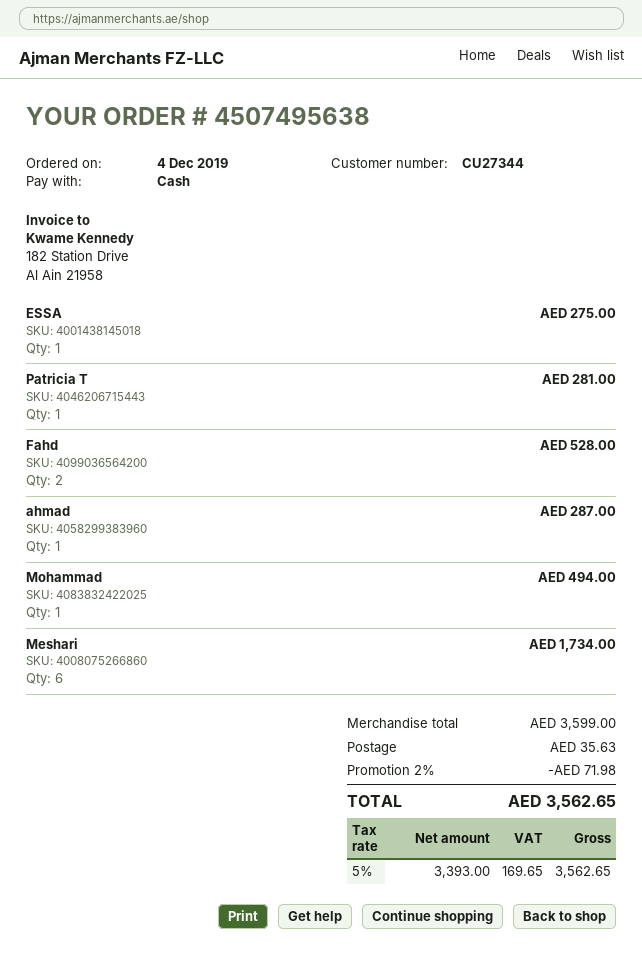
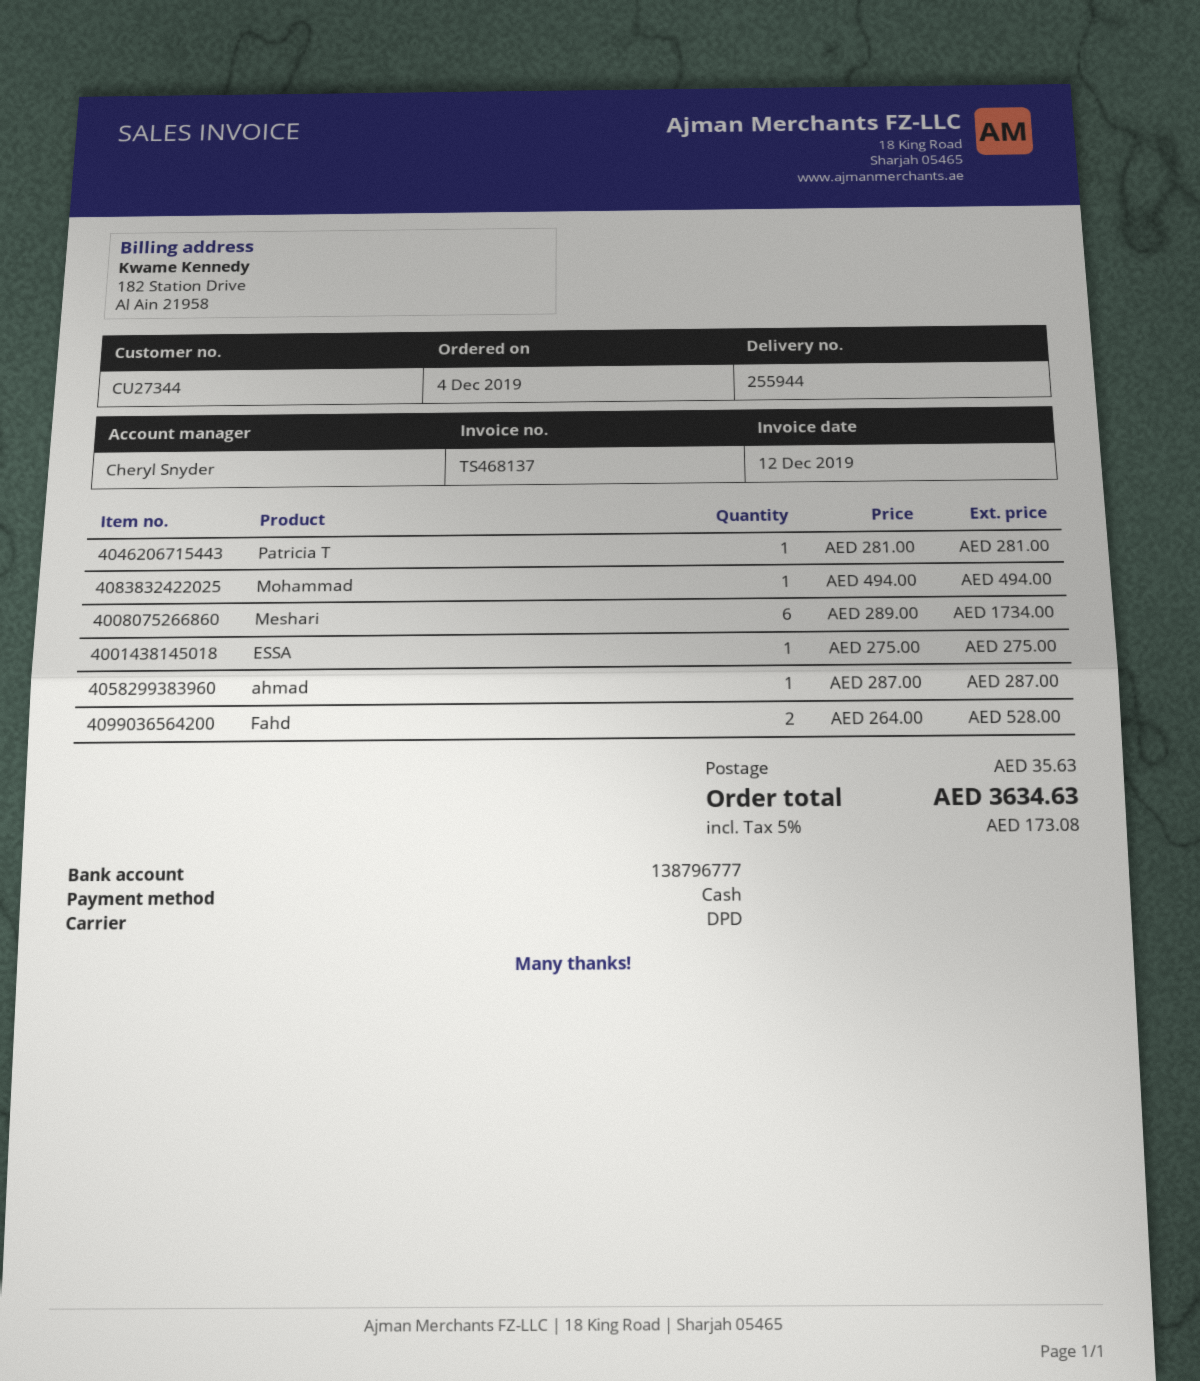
discount: 2% = 71.98 -> none
tax: 5% = 169.65 -> 5% = 173.08
total: 3562.65 -> 3634.63

